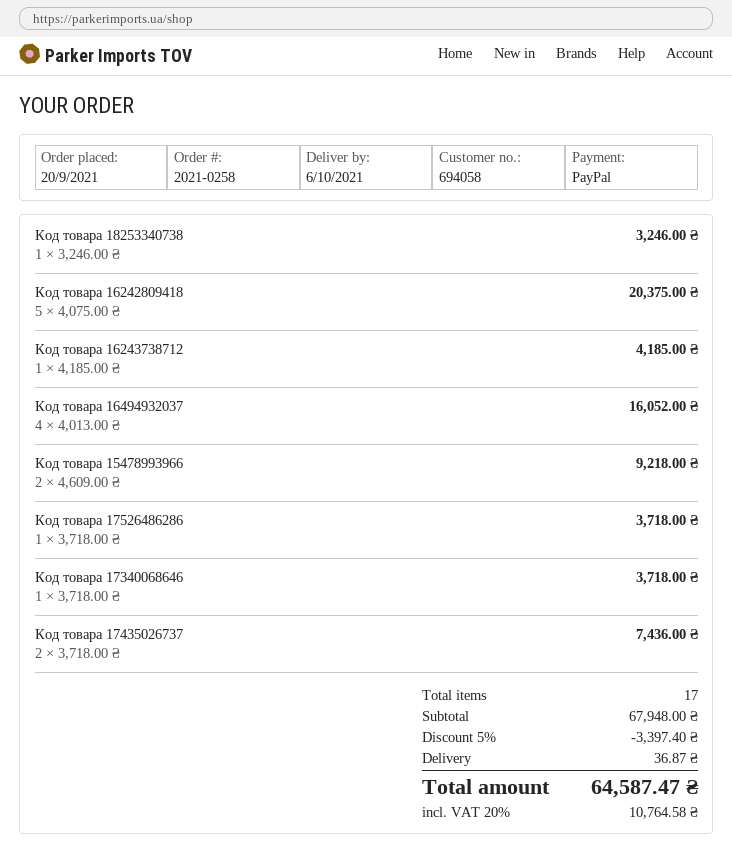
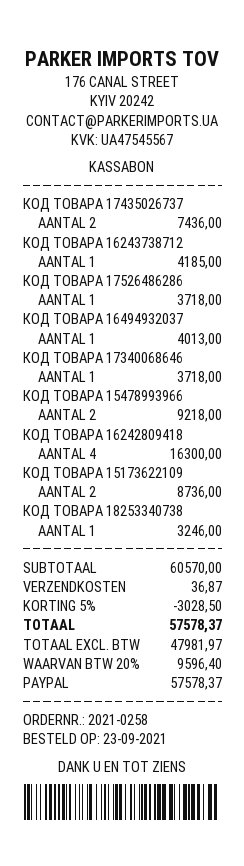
order date: 2021-09-20 -> 2021-09-23
Код товара 16242809418: 5 for 20375.00 -> 4 for 16300.00
Код товара 16494932037: 4 for 16052.00 -> 1 for 4013.00
КОД ТОВАРА 15173622109: none -> 2 for 8736.00
subtotal: 67948.00 -> 60570.00
discount: 5% = 3397.40 -> 5% = 3028.50
tax: 20% = 10764.58 -> 20% = 9596.40
total: 64587.47 -> 57578.37

